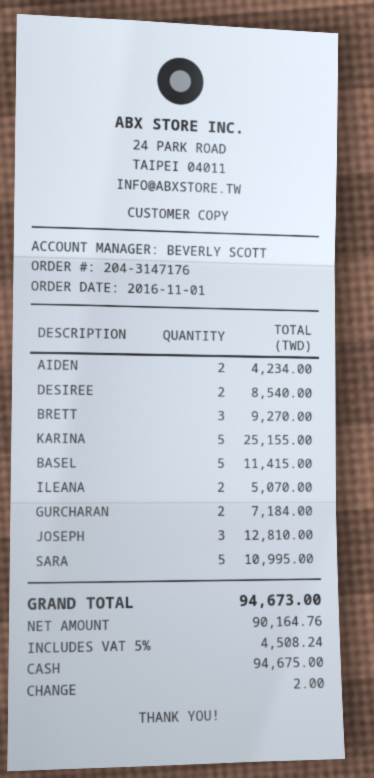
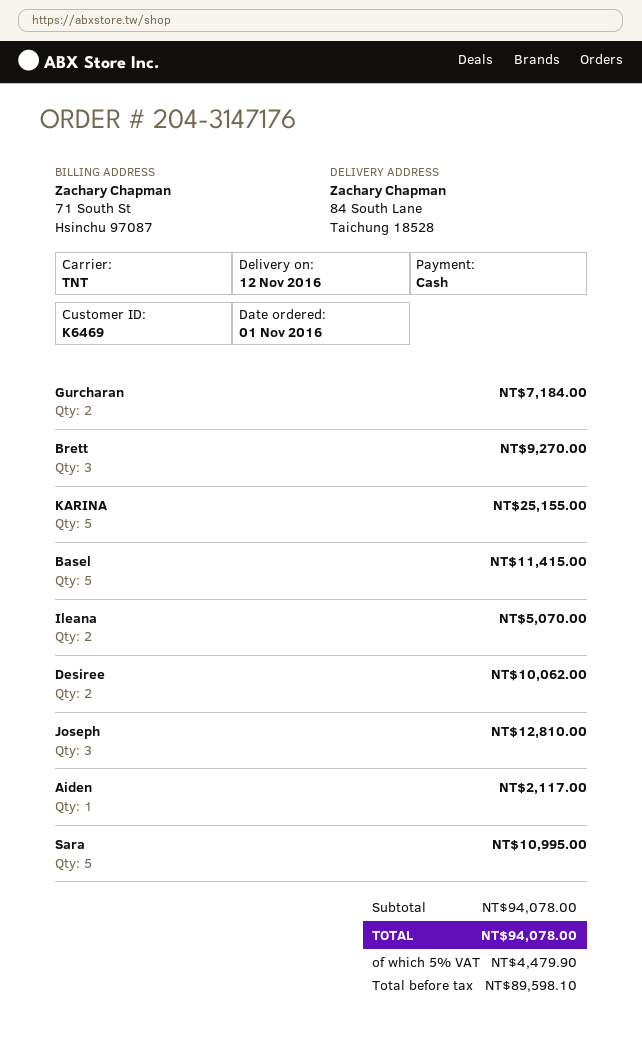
AIDEN: 2 for 4234.00 -> 1 for 2117.00
DESIREE: 2 for 8540.00 -> 2 for 10062.00
net: 90164.76 -> 89598.10
tax: 5% = 4508.24 -> 5% = 4479.90
total: 94673.00 -> 94078.00

